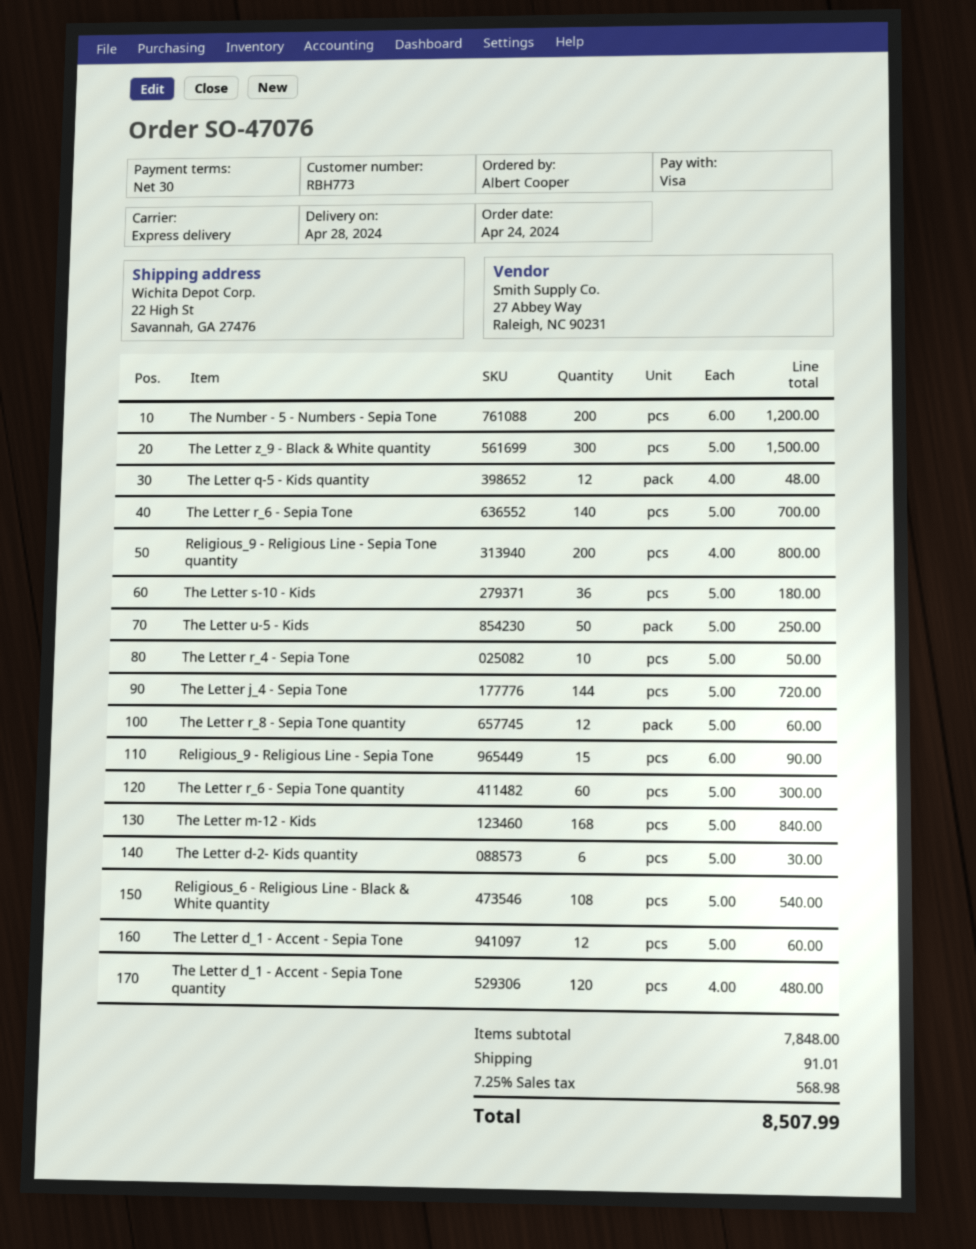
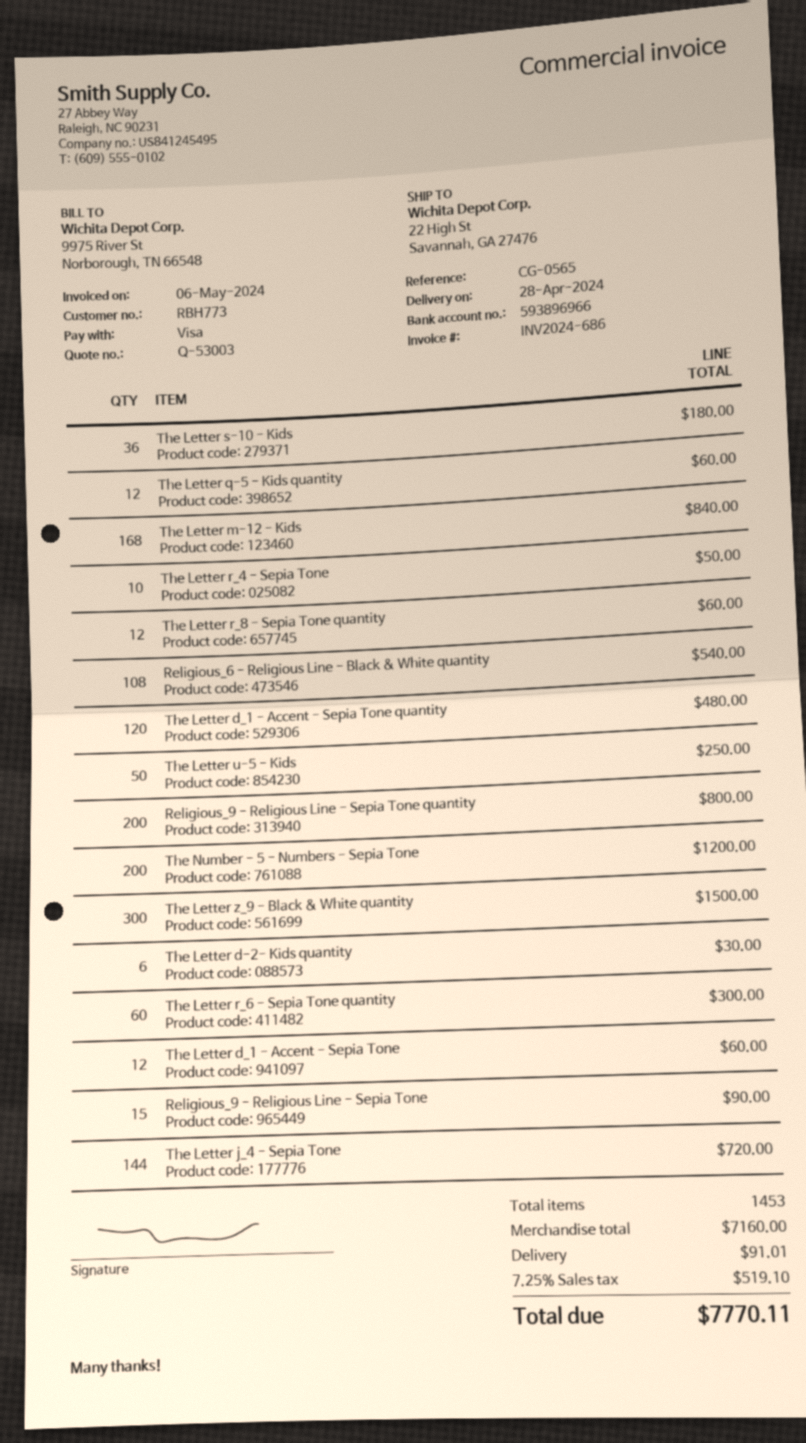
The Letter q-5 - Kids quantity: 12 for 48.00 -> 12 for 60.00
The Letter r_6 - Sepia Tone: 140 for 700.00 -> none
subtotal: 7848.00 -> 7160.00
tax: 7.25% = 568.98 -> 7.25% = 519.10
total: 8507.99 -> 7770.11

